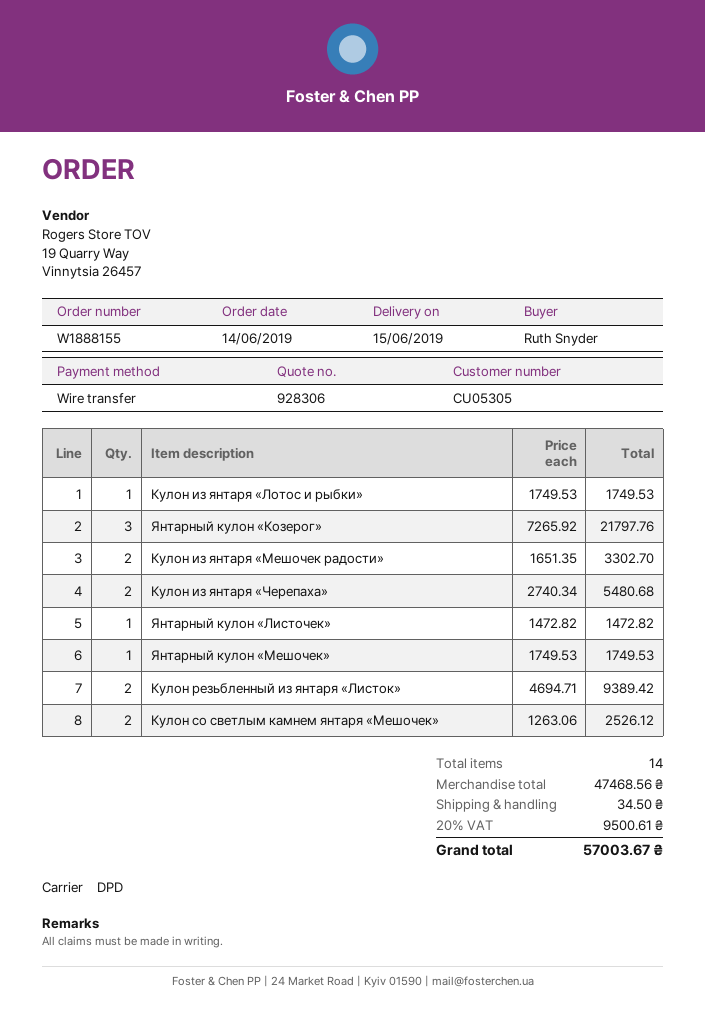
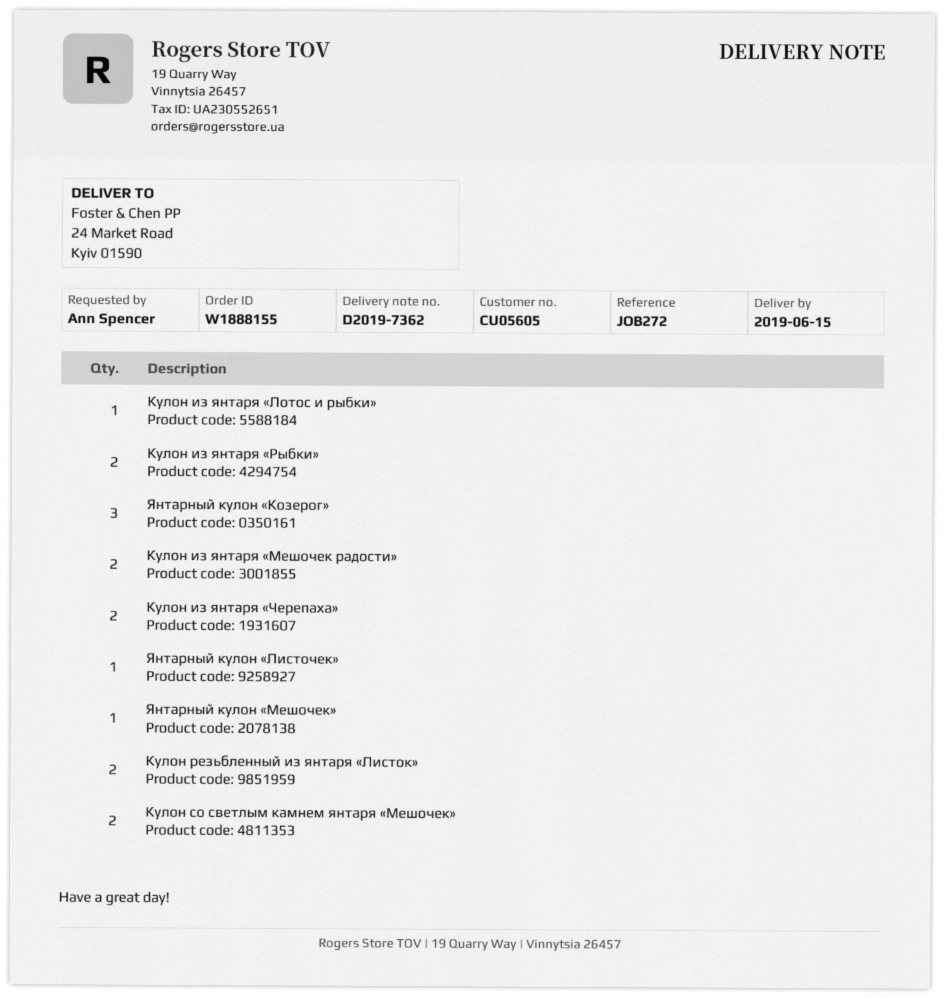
customer number: CU05305 -> CU05605
ordered by: Ruth Snyder -> Ann Spencer
Кулон из янтаря «Рыбки»: none -> 2

